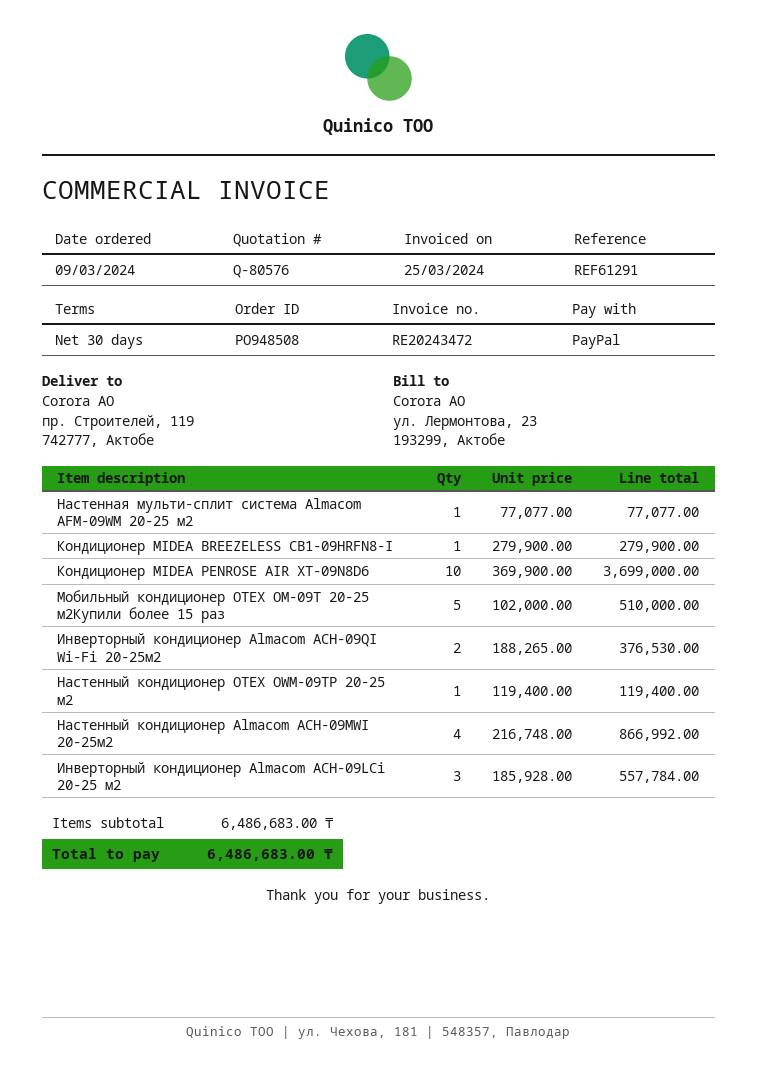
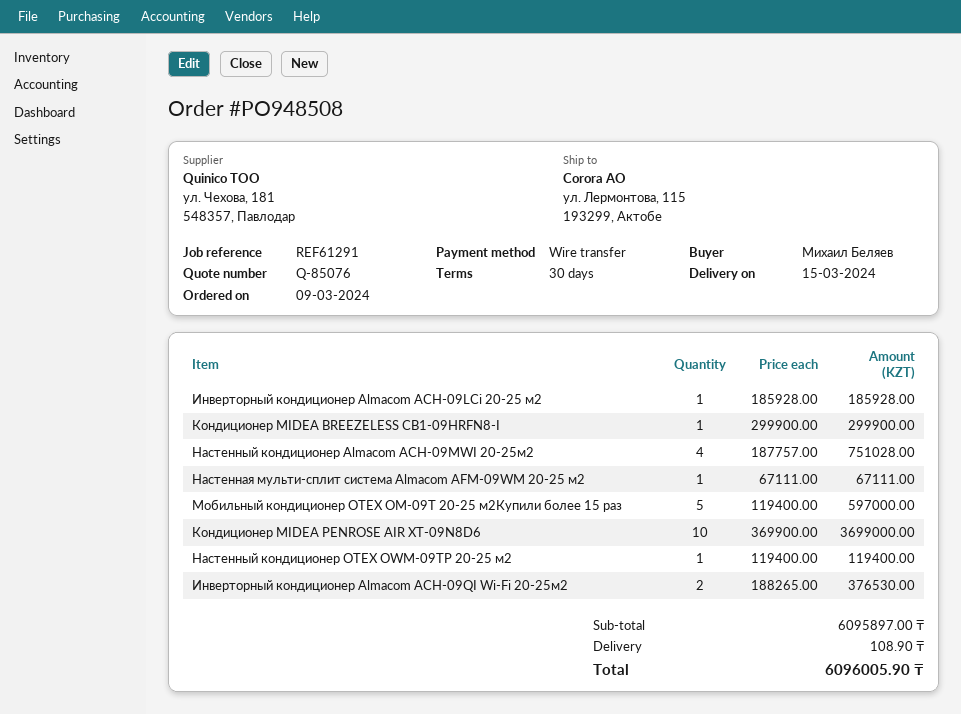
quote number: Q-80576 -> Q-85076
payment method: PayPal -> bank transfer
ship to: пр. Строителей, 119, 742777, Актобе -> ул. Лермонтова, 115, 193299, Актобе
Настенная мульти-сплит система Almacom AFM-09WM 20-25 м2: 1 x 77077.00 = 77077.00 -> 1 x 67111.00 = 67111.00
Кондиционер MIDEA BREEZELESS CB1-09HRFN8-I: 1 x 279900.00 = 279900.00 -> 1 x 299900.00 = 299900.00
Мобильный кондиционер OTEX OM-09T 20-25 м2Купили более 15 раз: 5 x 102000.00 = 510000.00 -> 5 x 119400.00 = 597000.00
Настенный кондиционер Almacom ACH-09MWI 20-25м2: 4 x 216748.00 = 866992.00 -> 4 x 187757.00 = 751028.00
Инверторный кондиционер Almacom ACH-09LCi 20-25 м2: 3 x 185928.00 = 557784.00 -> 1 x 185928.00 = 185928.00
subtotal: 6486683.00 -> 6095897.00
shipping: none -> 108.90
total: 6486683.00 -> 6096005.90

